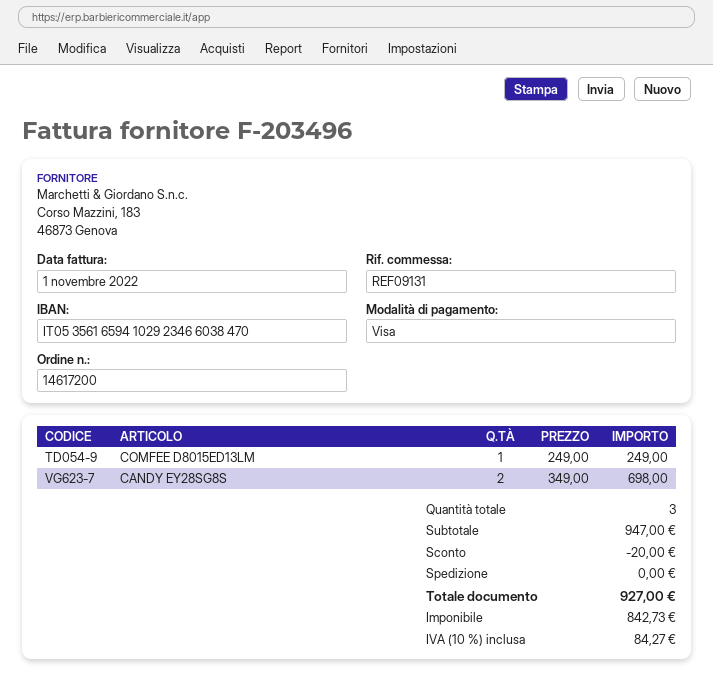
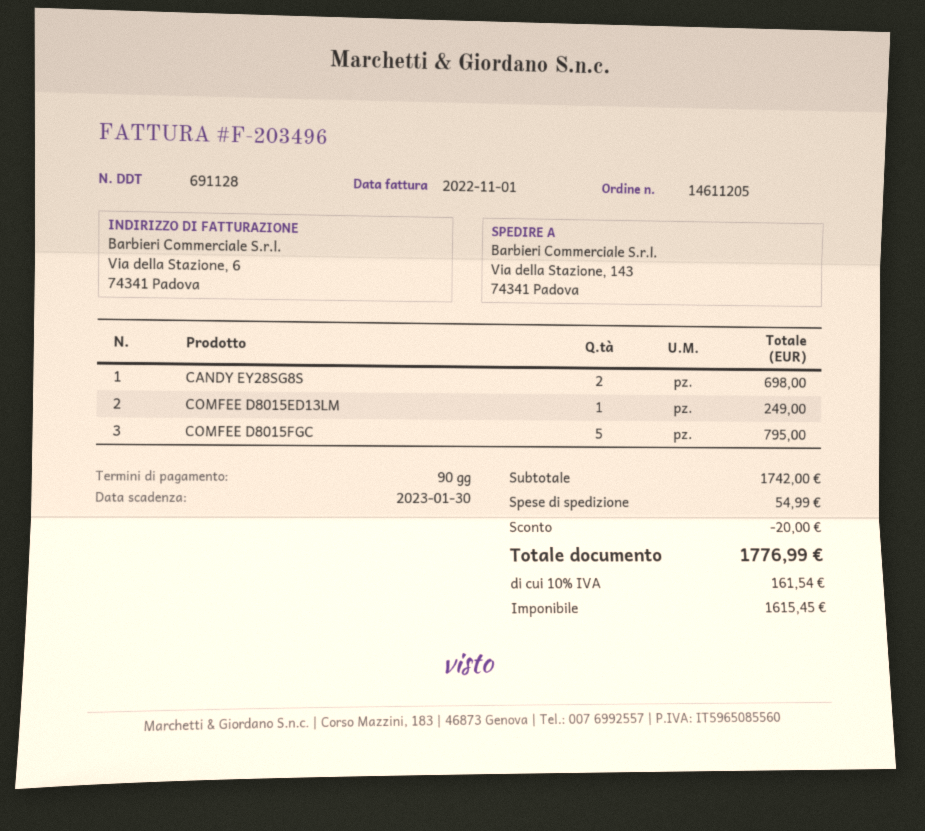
order number: 14617200 -> 14611205
COMFEE D8015FGC: none -> 5 for 795.00
subtotal: 947.00 -> 1742.00
shipping: 0.00 -> 54.99
net: 842.73 -> 1615.45
tax: 10% = 84.27 -> 10% = 161.54
total: 927.00 -> 1776.99

